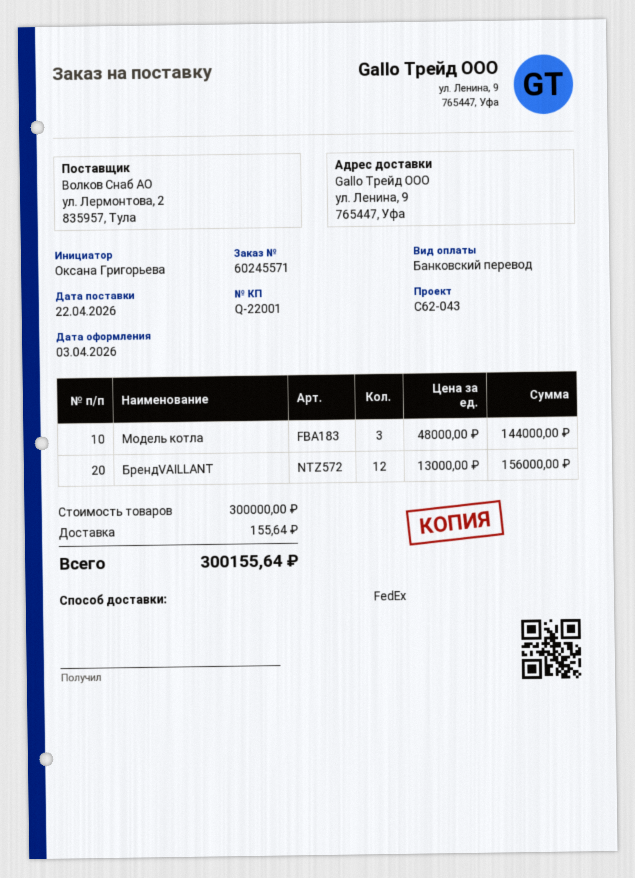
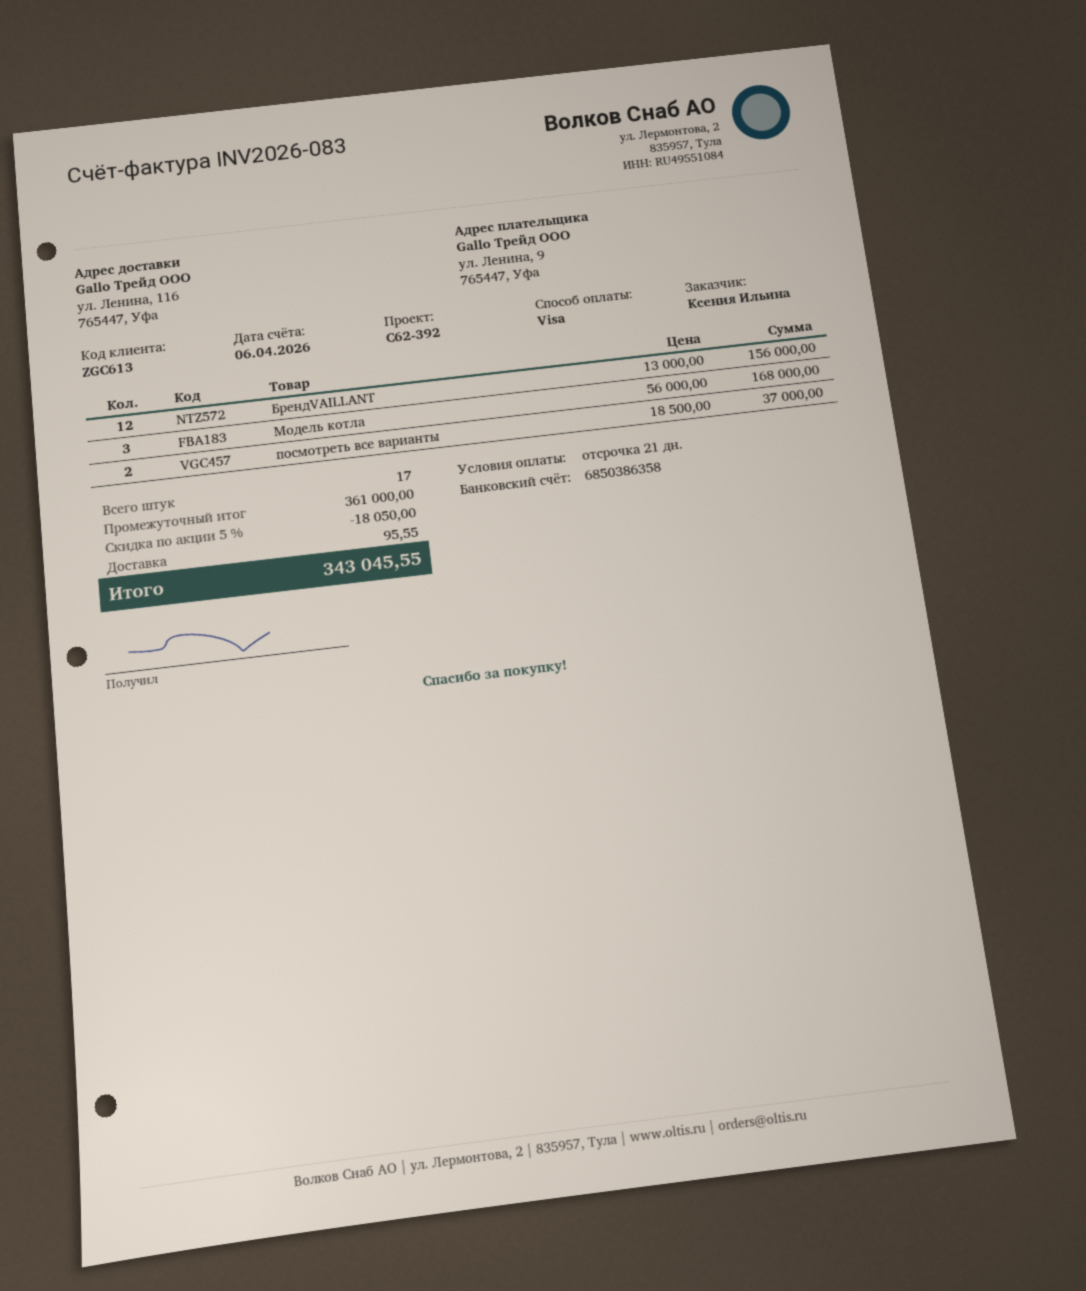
reference: C62-043 -> C62-392
ordered by: Оксана Григорьева -> Ксения Ильина
payment method: bank transfer -> Visa
ship to: ул. Ленина, 9, 765447, Уфа -> ул. Ленина, 116, 765447, Уфа
Модель котла: 3 x 48000.00 = 144000.00 -> 3 x 56000.00 = 168000.00
посмотреть все варианты: none -> 2 x 18500.00 = 37000.00
subtotal: 300000.00 -> 361000.00
discount: none -> 5% = 18050.00
shipping: 155.64 -> 95.55
total: 300155.64 -> 343045.55

